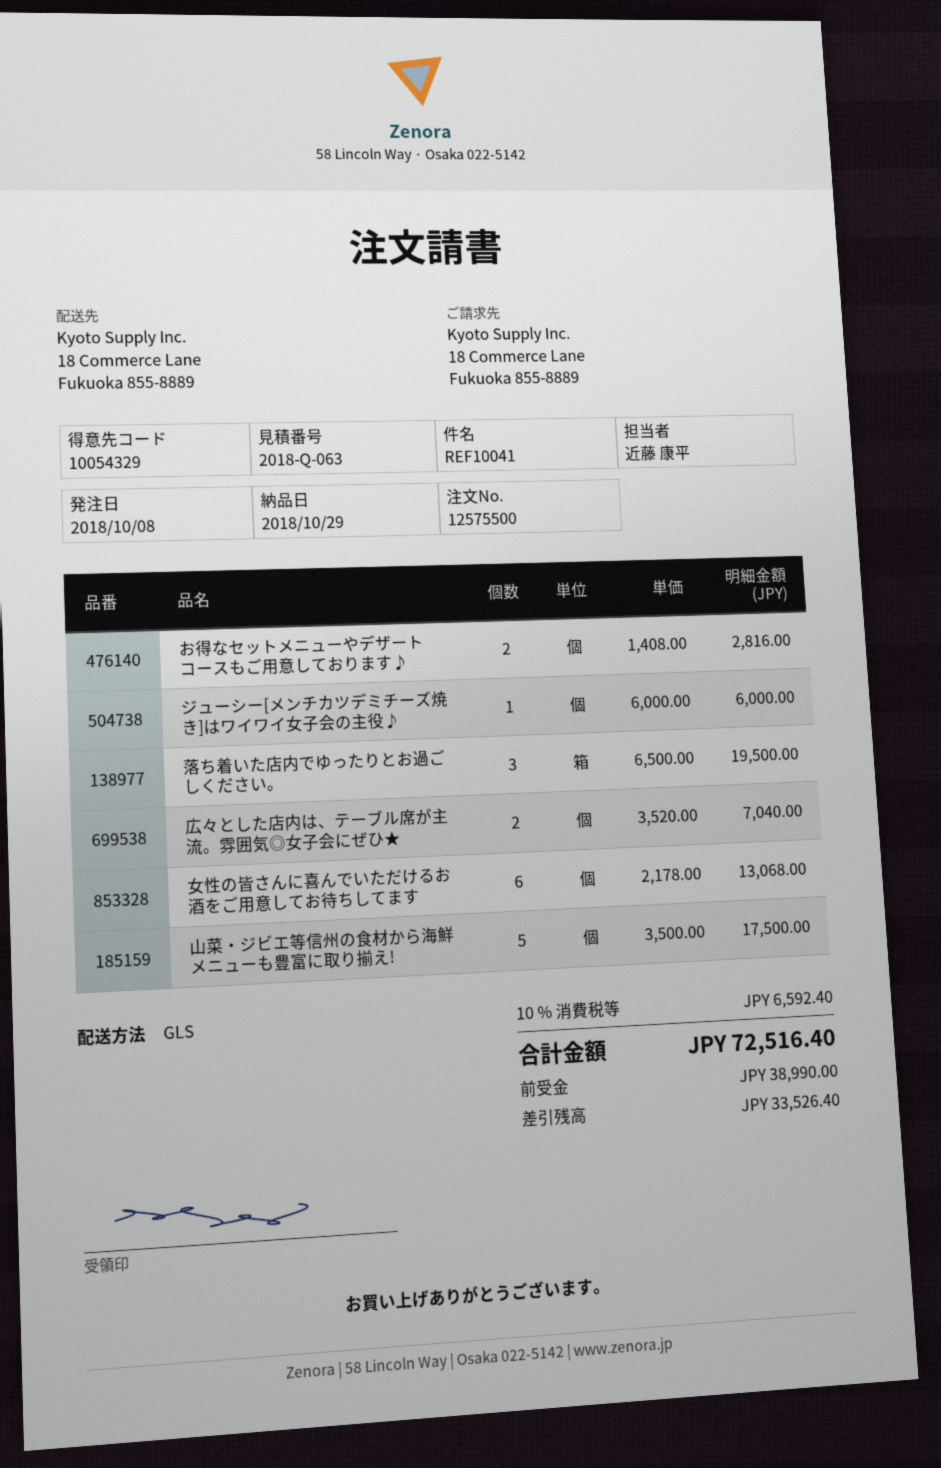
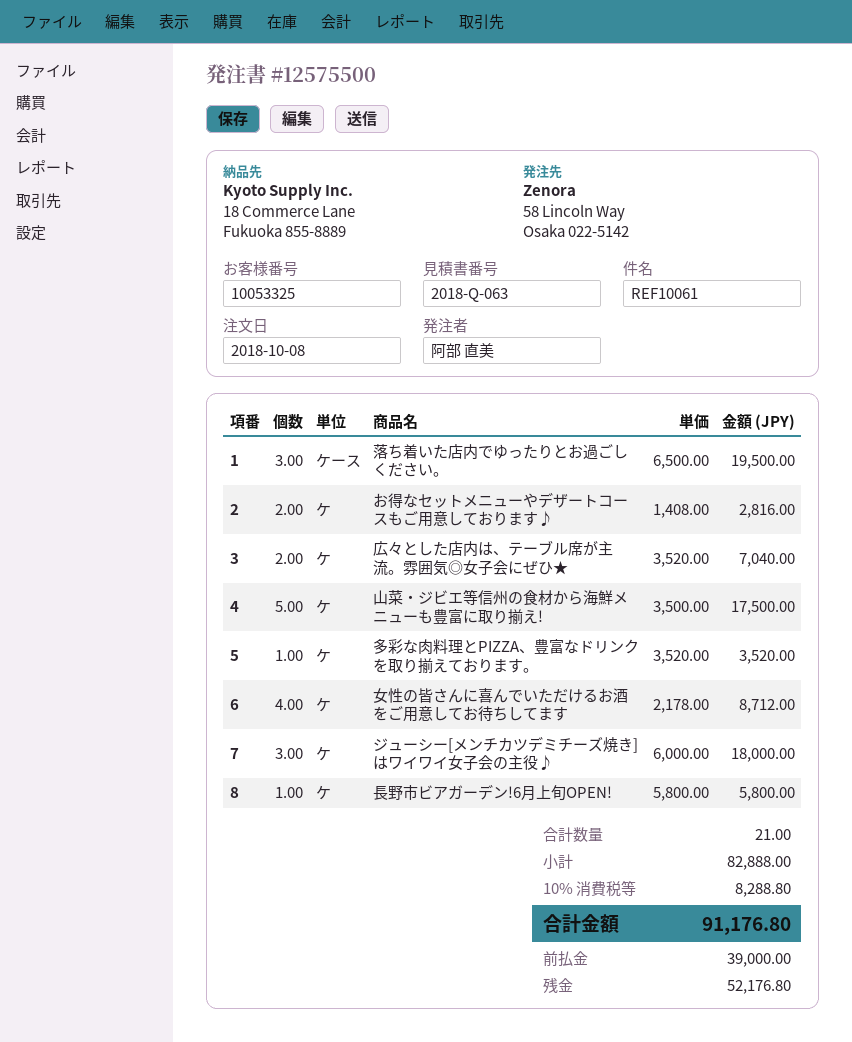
customer number: 10054329 -> 10053325
reference: REF10041 -> REF10061
ジューシー[メンチカツデミチーズ焼き]はワイワイ女子会の主役♪: 1 x 6000.00 = 6000.00 -> 3 x 6000.00 = 18000.00
女性の皆さんに喜んでいただけるお酒をご用意してお待ちしてます: 6 x 2178.00 = 13068.00 -> 4 x 2178.00 = 8712.00
多彩な肉料理とPIZZA、豊富なドリンクを取り揃えております。: none -> 1 x 3520.00 = 3520.00
長野市ビアガーデン!6月上旬OPEN!: none -> 1 x 5800.00 = 5800.00
tax: 10% = 6592.40 -> 10% = 8288.80
total: 72516.40 -> 91176.80
deposit: 38990.00 -> 39000.00
balance: 33526.40 -> 52176.80

